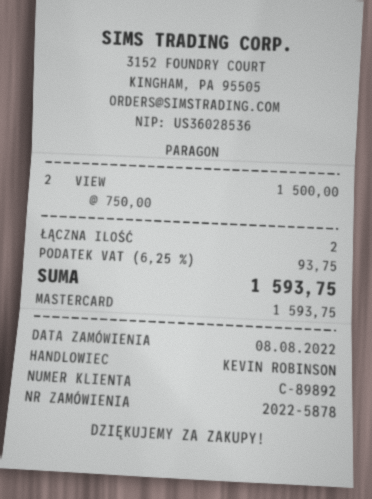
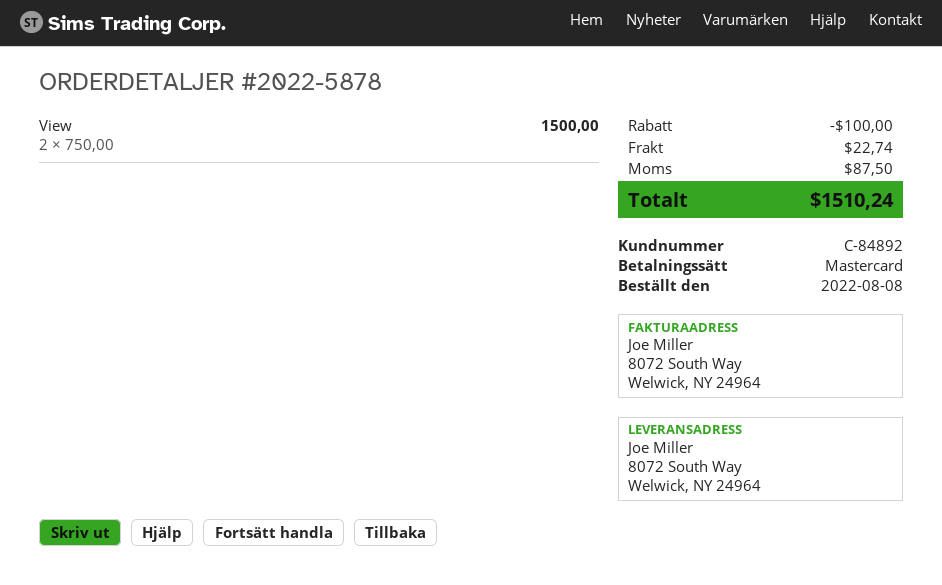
customer number: C-89892 -> C-84892
discount: none -> 100.00
shipping: none -> 22.74
tax: 93.75 -> 87.50
total: 1593.75 -> 1510.24

